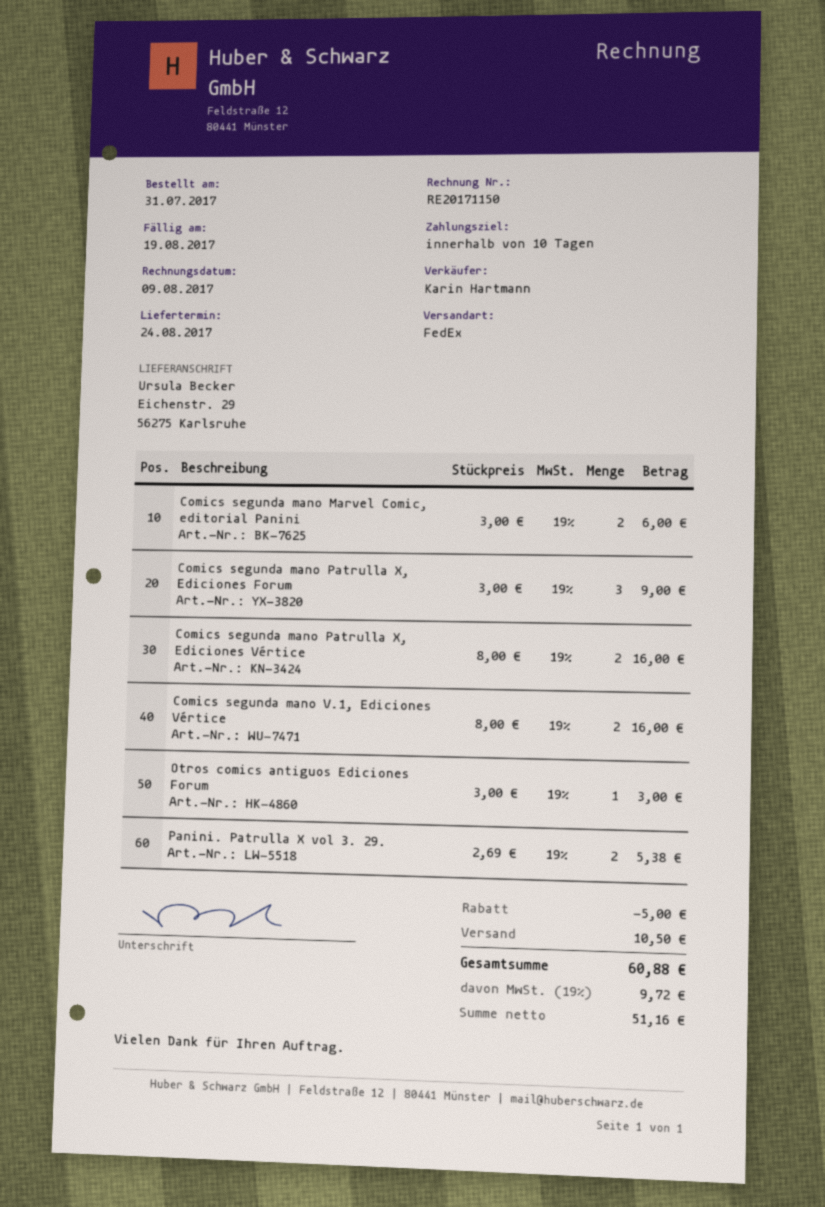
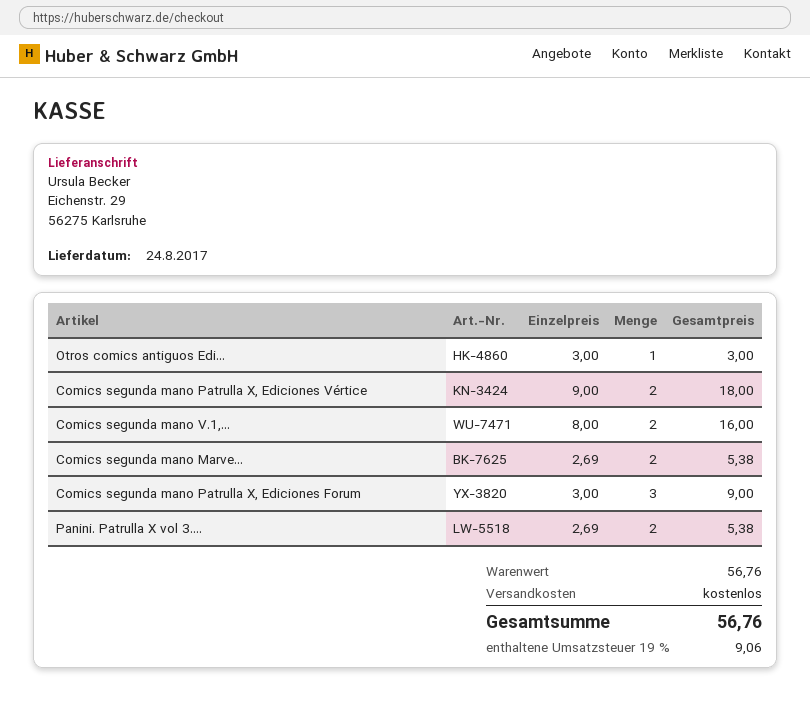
Comics segunda mano Marvel Comic, editorial Panini: 2 x 3.00 = 6.00 -> 2 x 2.69 = 5.38
Comics segunda mano Patrulla X, Ediciones Vértice: 2 x 8.00 = 16.00 -> 2 x 9.00 = 18.00
discount: 5.00 -> none
shipping: 10.50 -> 0.00
tax: 19% = 9.72 -> 19% = 9.06
total: 60.88 -> 56.76

